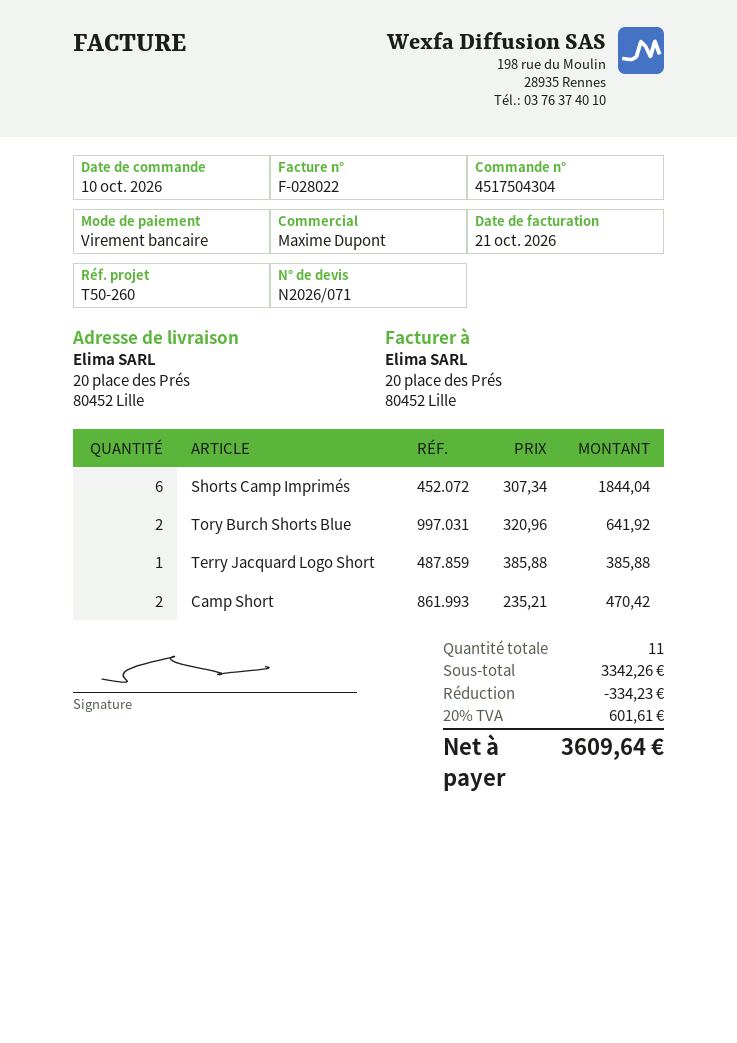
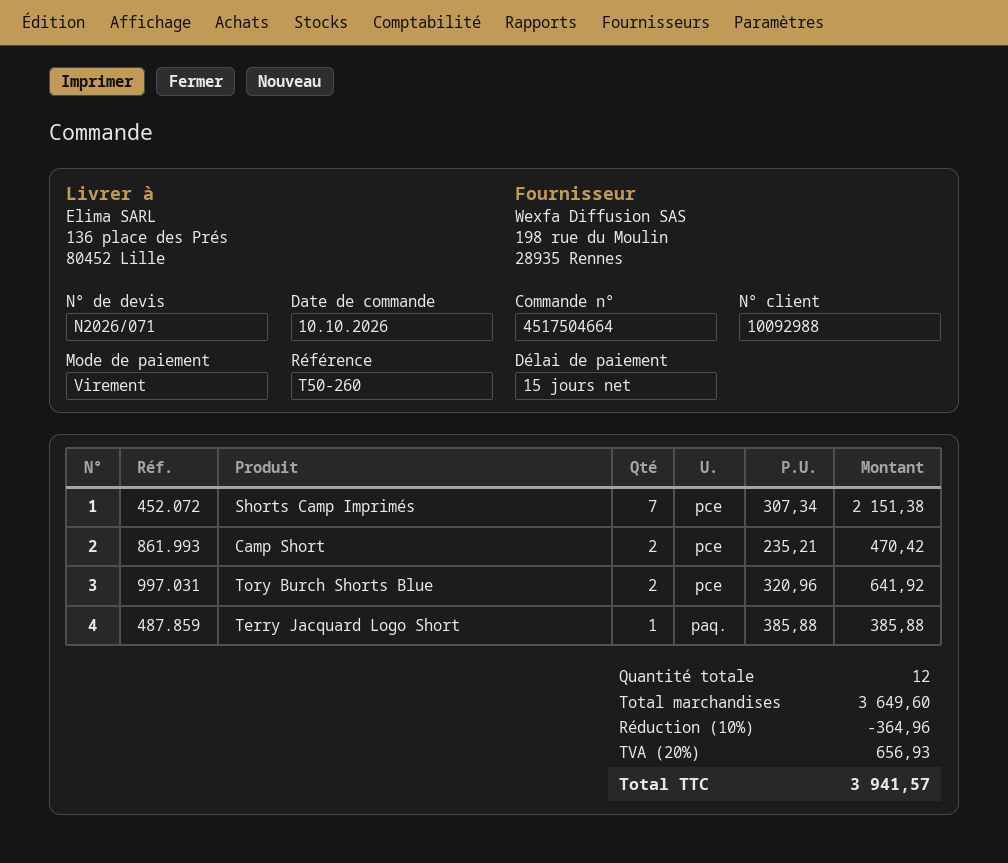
order number: 4517504304 -> 4517504664
ship to: 20 place des Prés, 80452 Lille -> 136 place des Prés, 80452 Lille
Shorts Camp Imprimés: 6 x 307.34 = 1844.04 -> 7 x 307.34 = 2151.38
total quantity: 11 -> 12
subtotal: 3342.26 -> 3649.60
discount: 334.23 -> 364.96
tax: 20% = 601.61 -> 20% = 656.93
total: 3609.64 -> 3941.57

